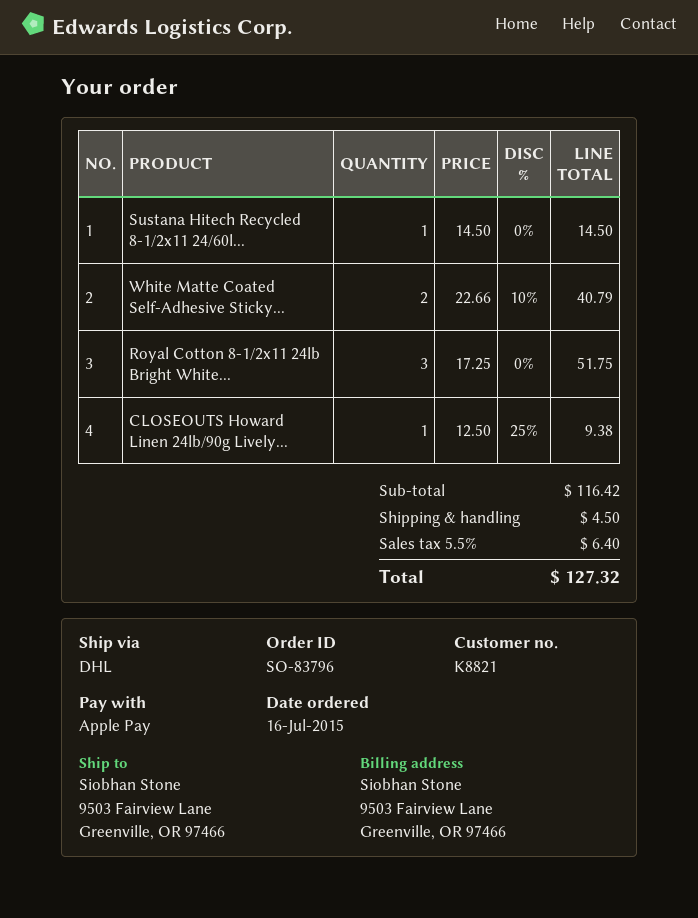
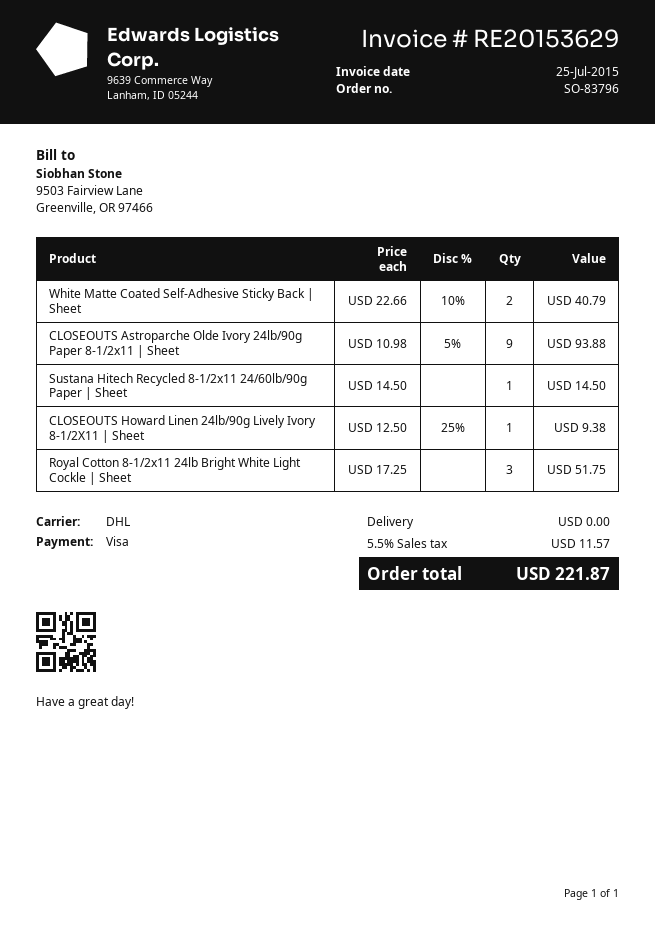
payment method: Apple Pay -> Visa
CLOSEOUTS Astroparche Olde Ivory 24lb/90g Paper 8-1/2x11 | Sheet: none -> 9 x 10.98 - 5% = 93.88
shipping: 4.50 -> 0.00
tax: 5.5% = 6.40 -> 5.5% = 11.57
total: 127.32 -> 221.87

